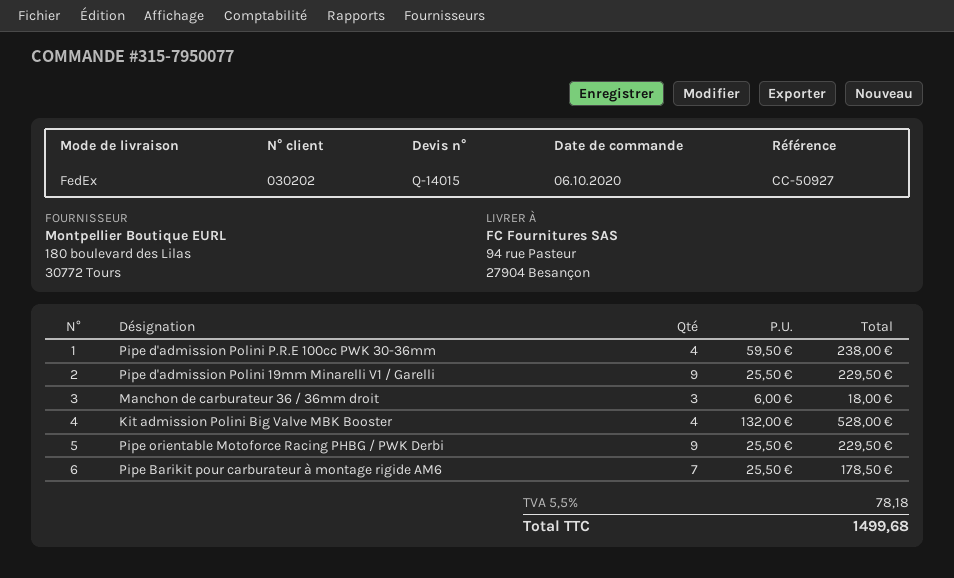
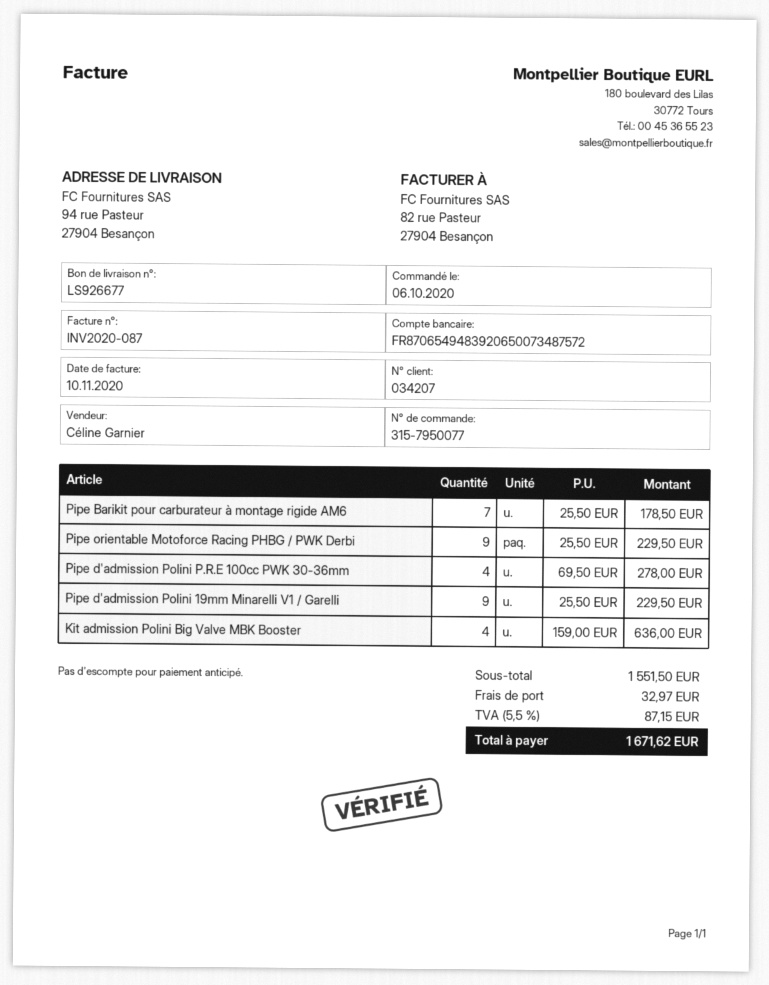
customer number: 030202 -> 034207
Pipe d'admission Polini P.R.E 100cc PWK 30-36mm: 4 x 59.50 = 238.00 -> 4 x 69.50 = 278.00
Manchon de carburateur 36 / 36mm droit: 3 x 6.00 = 18.00 -> none
Kit admission Polini Big Valve MBK Booster: 4 x 132.00 = 528.00 -> 4 x 159.00 = 636.00
shipping: none -> 32.97
tax: 5.5% = 78.18 -> 5.5% = 87.15
total: 1499.68 -> 1671.62

